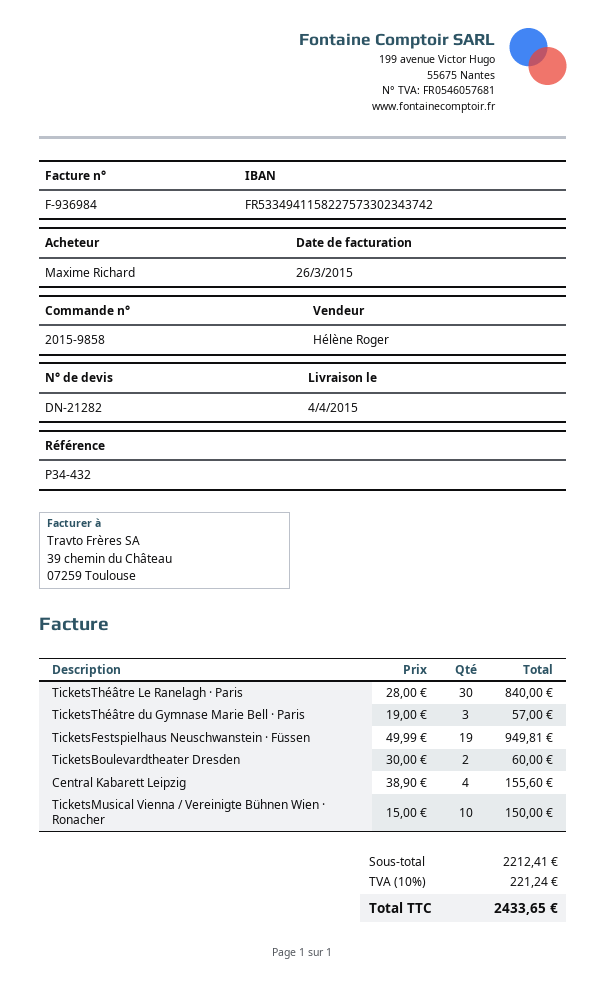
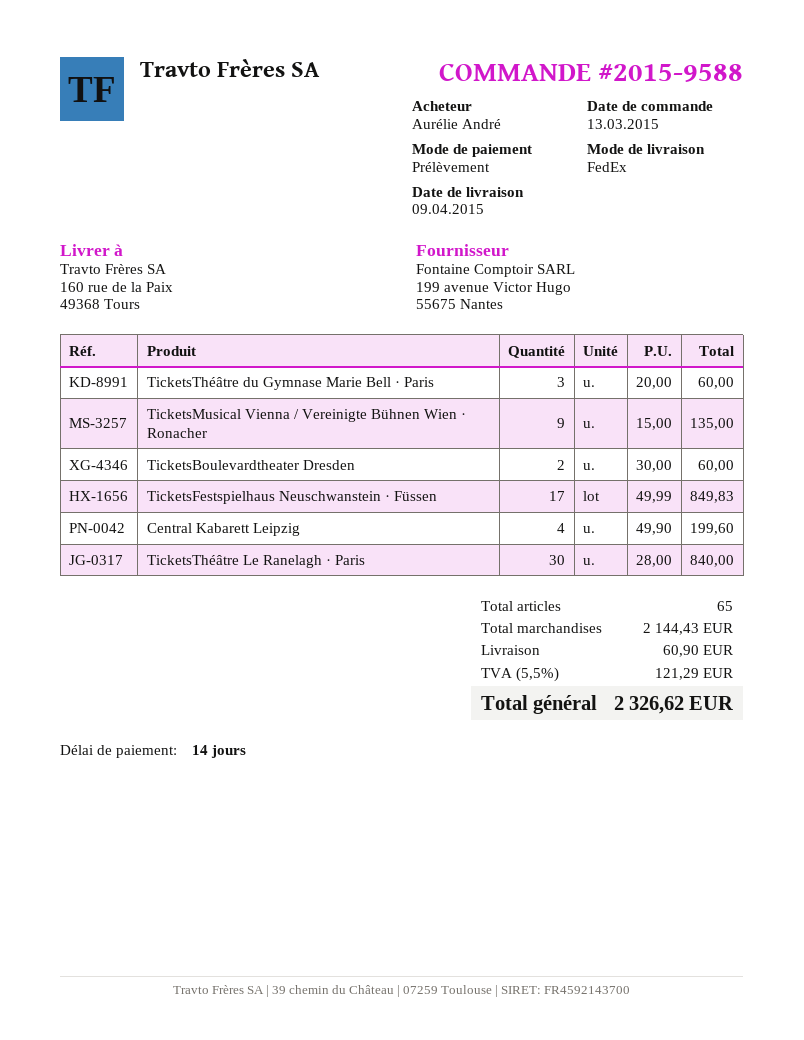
order number: 2015-9858 -> 2015-9588
delivery date: 2015-04-04 -> 2015-04-09
ordered by: Maxime Richard -> Aurélie André
TicketsThéâtre du Gymnase Marie Bell · Paris: 3 x 19.00 = 57.00 -> 3 x 20.00 = 60.00
TicketsFestspielhaus Neuschwanstein · Füssen: 19 x 49.99 = 949.81 -> 17 x 49.99 = 849.83
Central Kabarett Leipzig: 4 x 38.90 = 155.60 -> 4 x 49.90 = 199.60
TicketsMusical Vienna / Vereinigte Bühnen Wien · Ronacher: 10 x 15.00 = 150.00 -> 9 x 15.00 = 135.00
subtotal: 2212.41 -> 2144.43
shipping: none -> 60.90
tax: 10% = 221.24 -> 5.5% = 121.29
total: 2433.65 -> 2326.62

